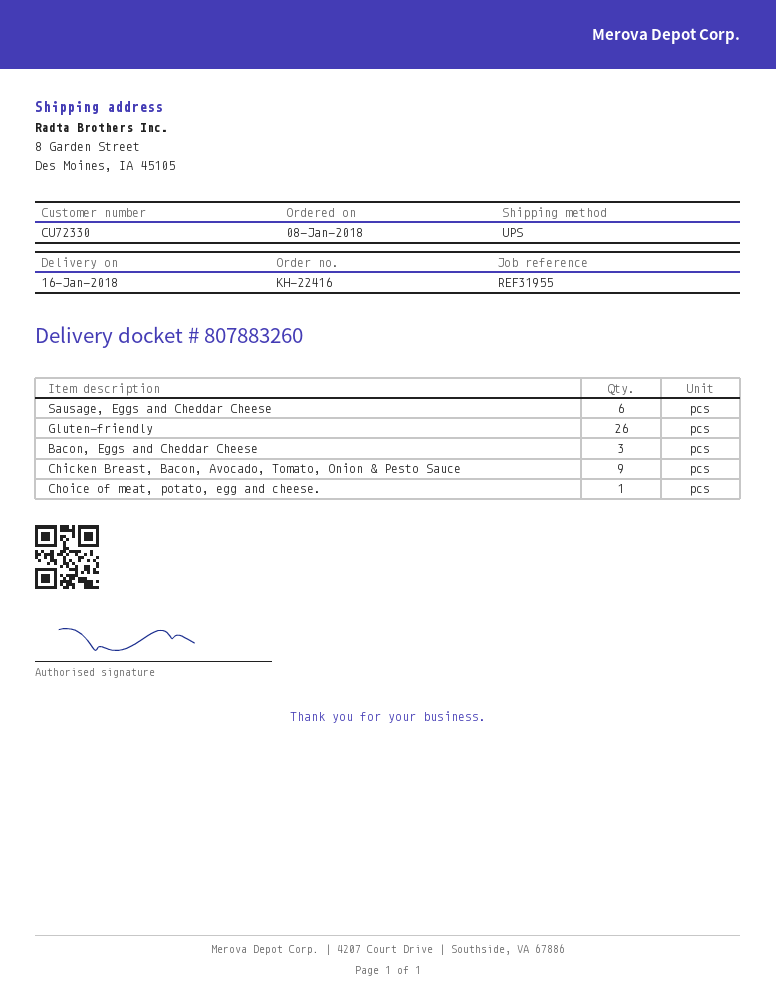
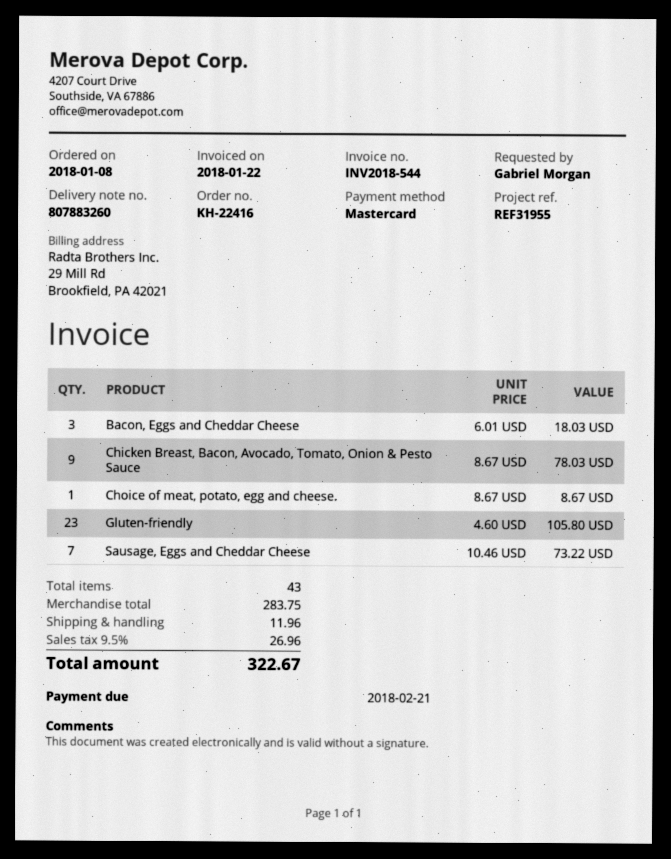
Sausage, Eggs and Cheddar Cheese: 6 -> 7
Gluten-friendly: 26 -> 23

